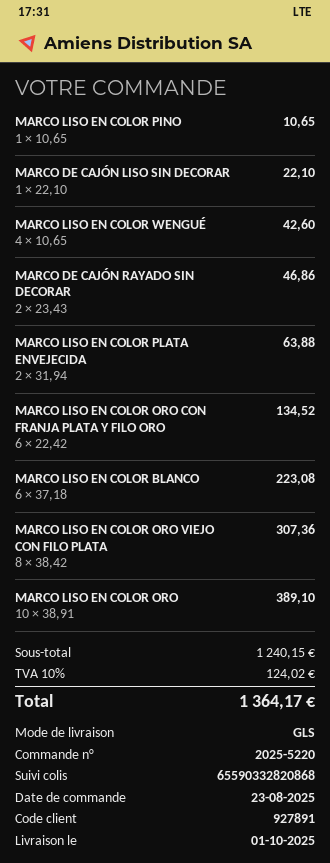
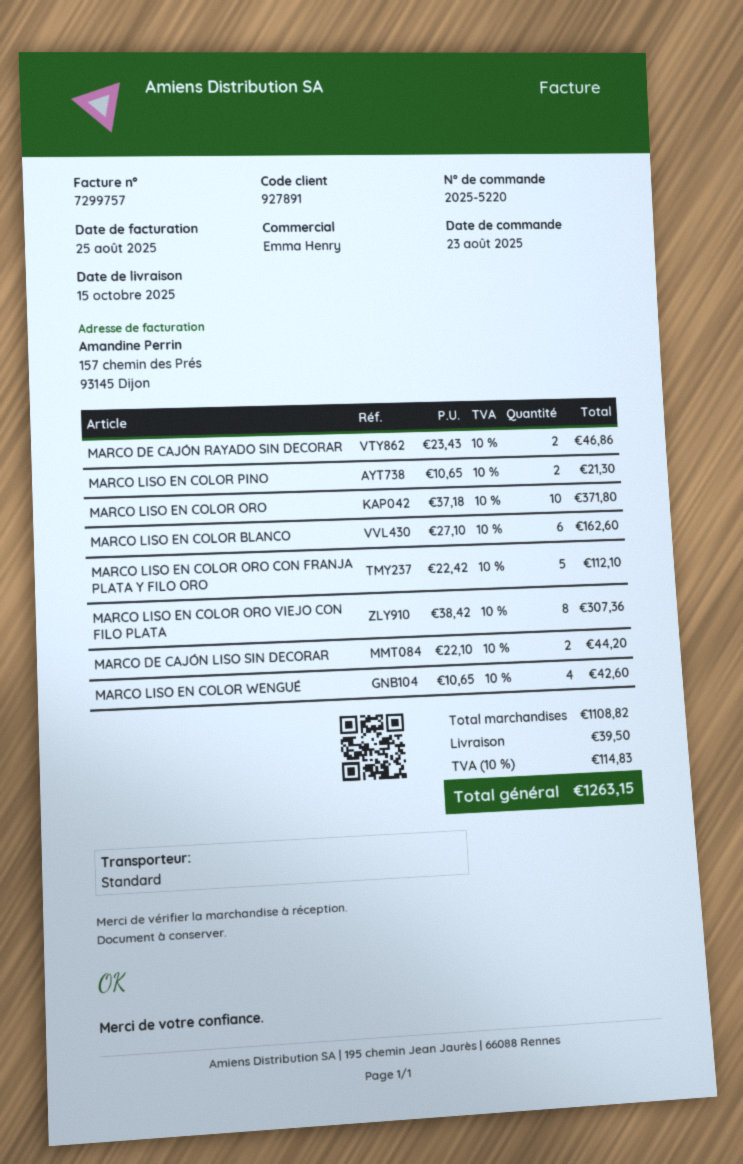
delivery date: 2025-10-01 -> 2025-10-15
shipping method: GLS -> standard
MARCO LISO EN COLOR PINO: 1 x 10.65 = 10.65 -> 2 x 10.65 = 21.30
MARCO DE CAJÓN LISO SIN DECORAR: 1 x 22.10 = 22.10 -> 2 x 22.10 = 44.20
MARCO LISO EN COLOR PLATA ENVEJECIDA: 2 x 31.94 = 63.88 -> none
MARCO LISO EN COLOR ORO CON FRANJA PLATA Y FILO ORO: 6 x 22.42 = 134.52 -> 5 x 22.42 = 112.10
MARCO LISO EN COLOR BLANCO: 6 x 37.18 = 223.08 -> 6 x 27.10 = 162.60
MARCO LISO EN COLOR ORO: 10 x 38.91 = 389.10 -> 10 x 37.18 = 371.80
subtotal: 1240.15 -> 1108.82
shipping: none -> 39.50
tax: 10% = 124.02 -> 10% = 114.83
total: 1364.17 -> 1263.15

